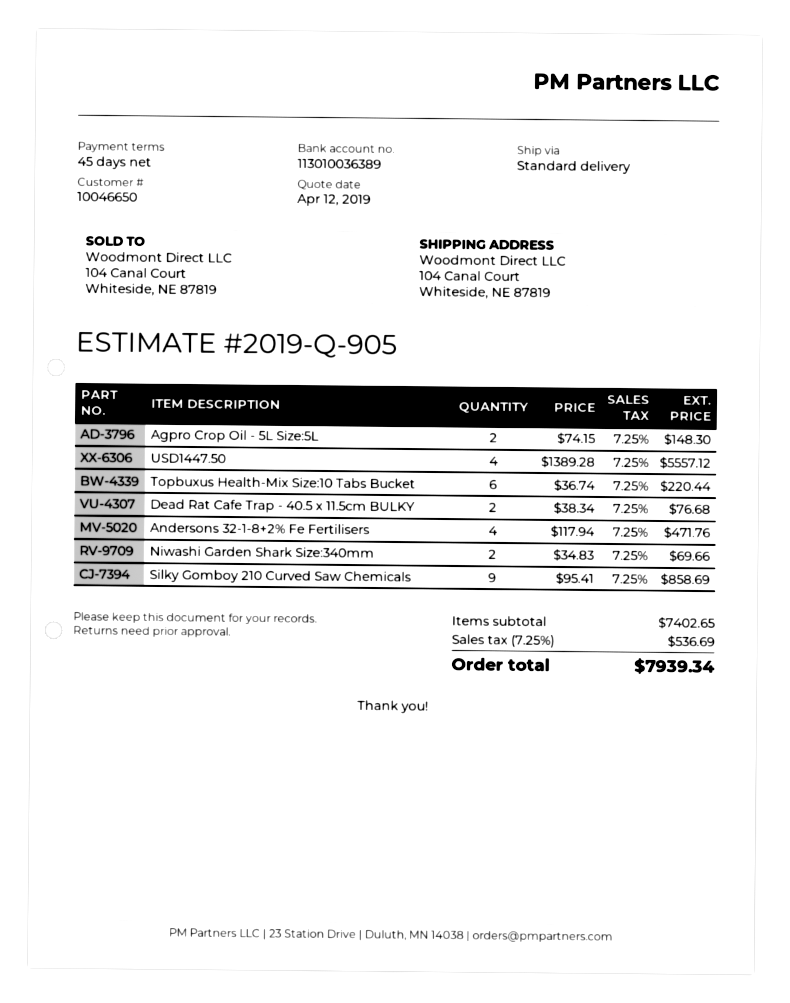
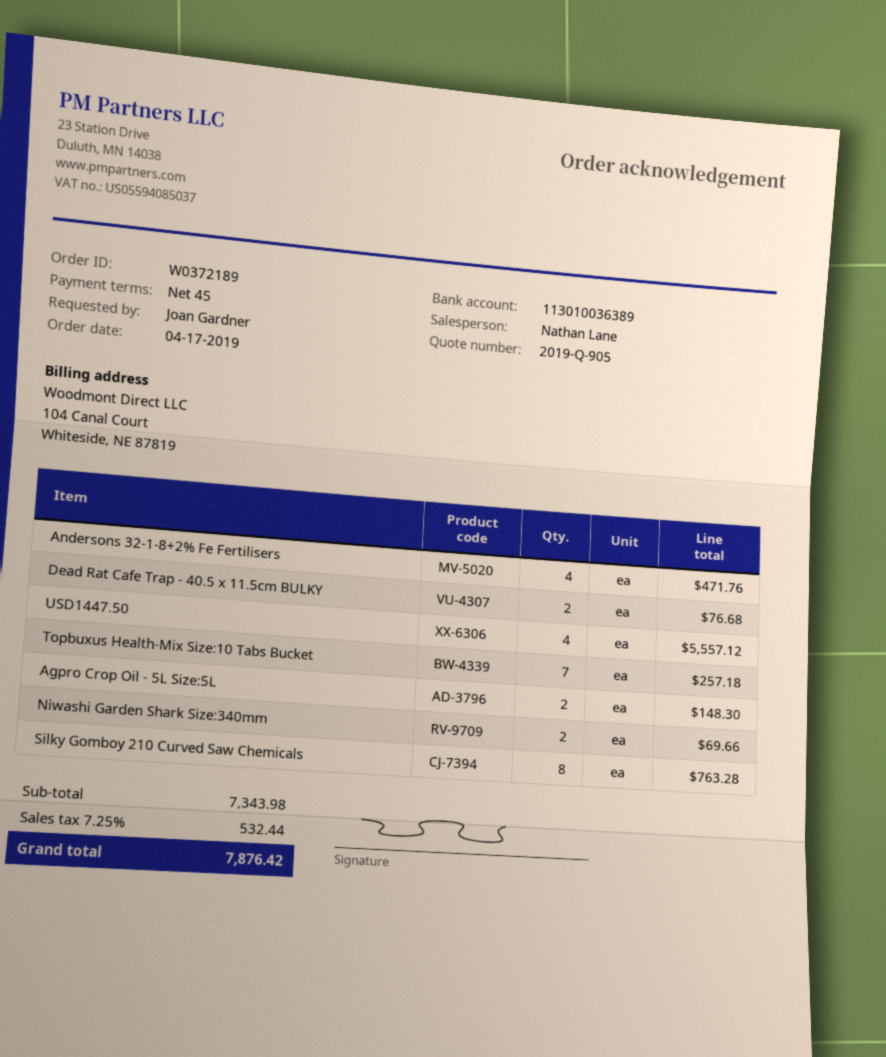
Topbuxus Health-Mix Size:10 Tabs Bucket: 6 for 220.44 -> 7 for 257.18
Silky Gomboy 210 Curved Saw Chemicals: 9 for 858.69 -> 8 for 763.28
subtotal: 7402.65 -> 7343.98
tax: 7.25% = 536.69 -> 7.25% = 532.44
total: 7939.34 -> 7876.42

